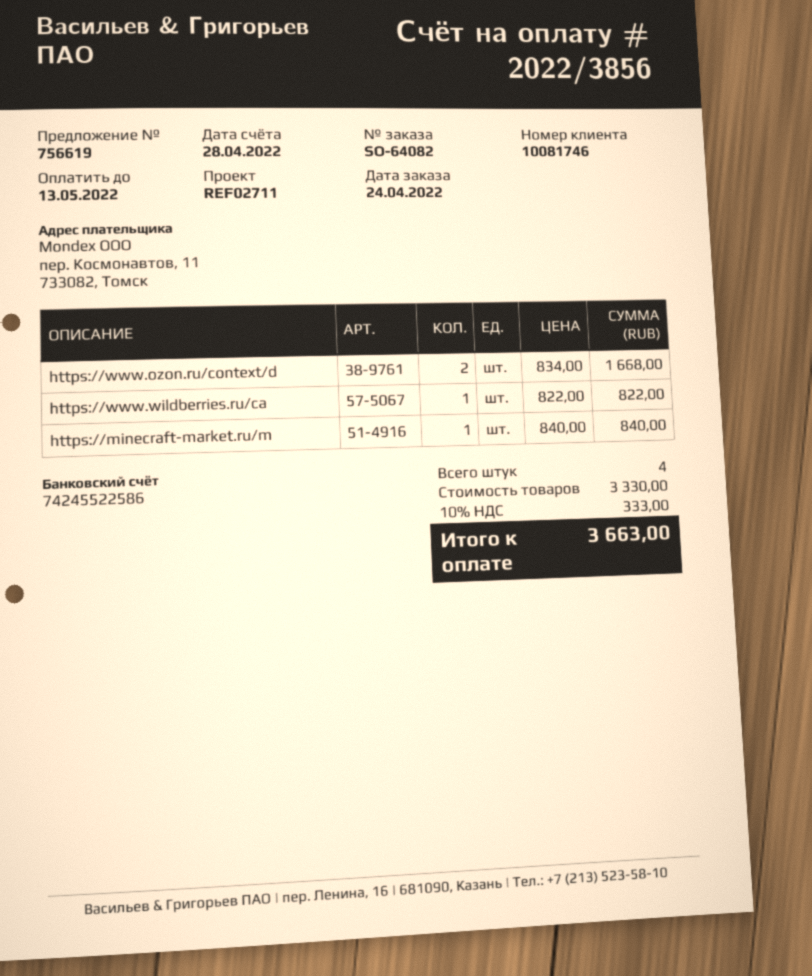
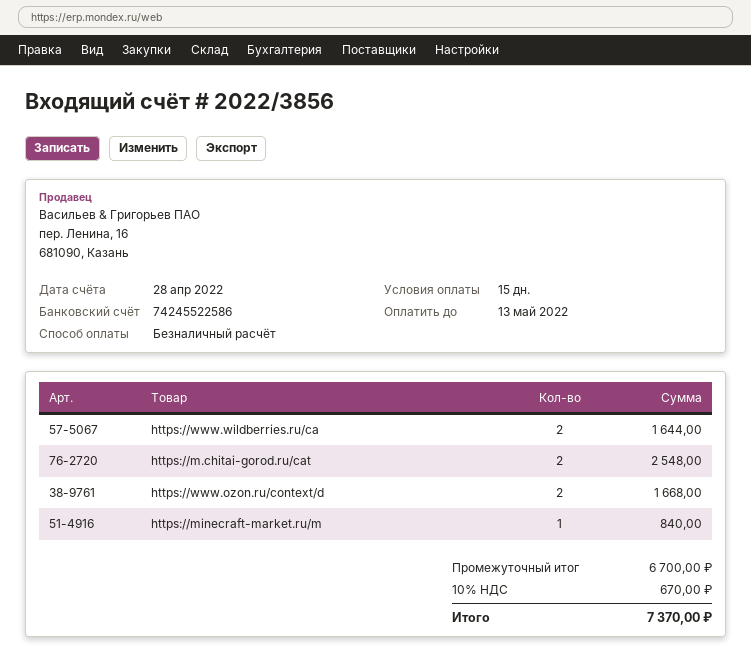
https://www.wildberries.ru/ca: 1 for 822.00 -> 2 for 1644.00
https://m.chitai-gorod.ru/cat: none -> 2 for 2548.00
subtotal: 3330.00 -> 6700.00
tax: 10% = 333.00 -> 10% = 670.00
total: 3663.00 -> 7370.00

